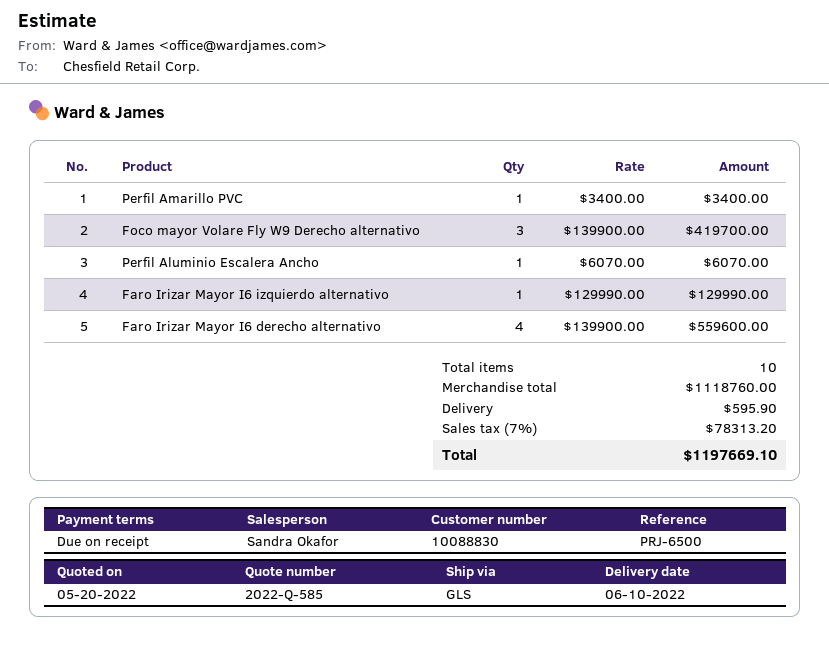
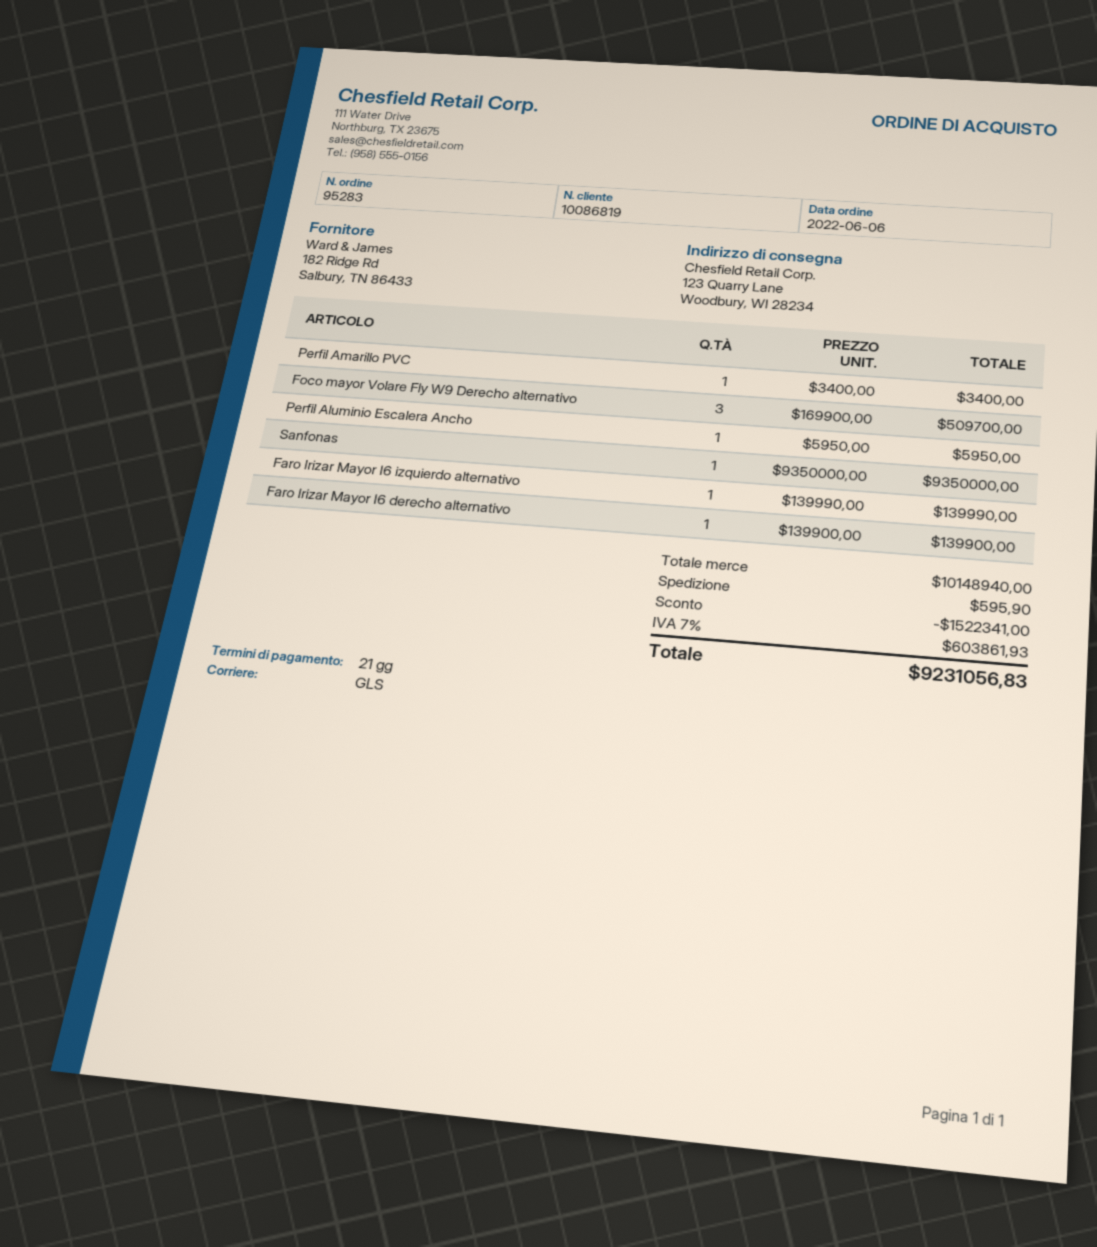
payment terms: on receipt -> 21 days
customer number: 10088830 -> 10086819
Foco mayor Volare Fly W9 Derecho alternativo: 3 x 139900.00 = 419700.00 -> 3 x 169900.00 = 509700.00
Perfil Aluminio Escalera Ancho: 1 x 6070.00 = 6070.00 -> 1 x 5950.00 = 5950.00
Faro Irizar Mayor I6 izquierdo alternativo: 1 x 129990.00 = 129990.00 -> 1 x 139990.00 = 139990.00
Faro Irizar Mayor I6 derecho alternativo: 4 x 139900.00 = 559600.00 -> 1 x 139900.00 = 139900.00
Sanfonas: none -> 1 x 9350000.00 = 9350000.00
subtotal: 1118760.00 -> 10148940.00
discount: none -> 1522341.00
tax: 7% = 78313.20 -> 7% = 603861.93
total: 1197669.10 -> 9231056.83

